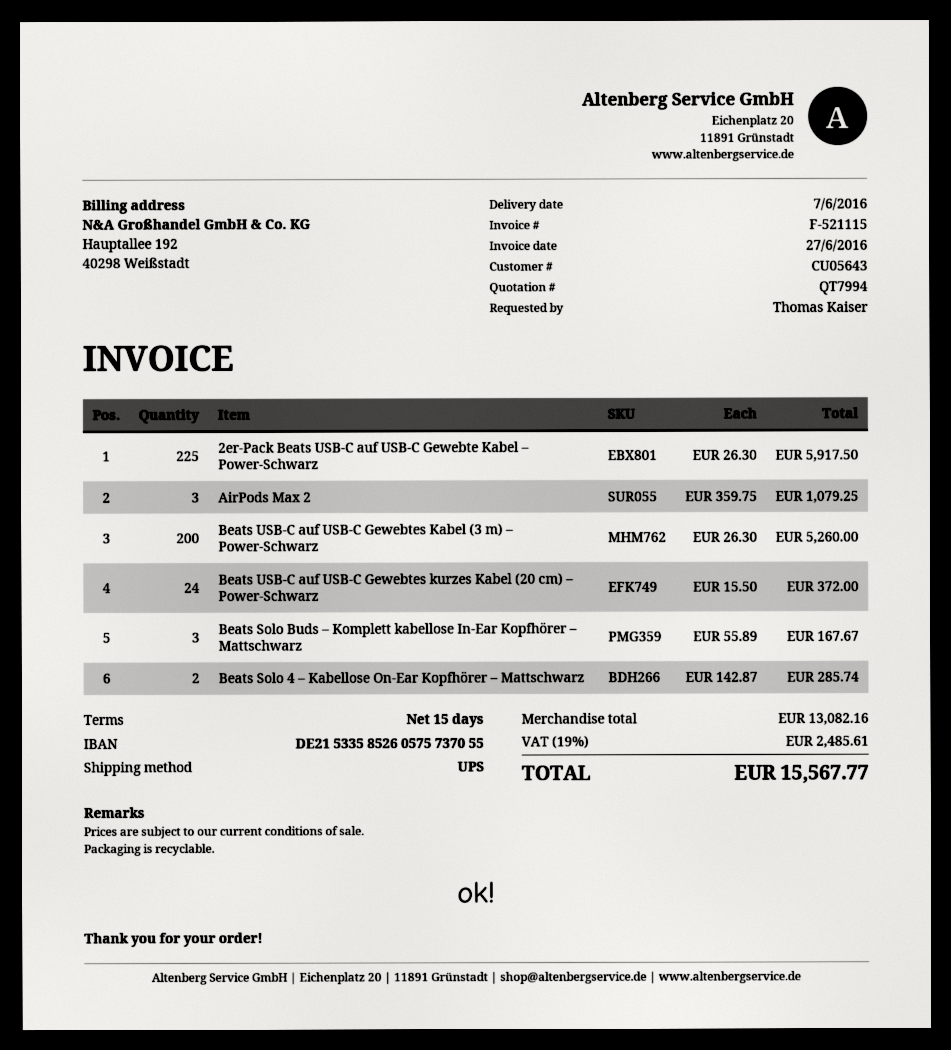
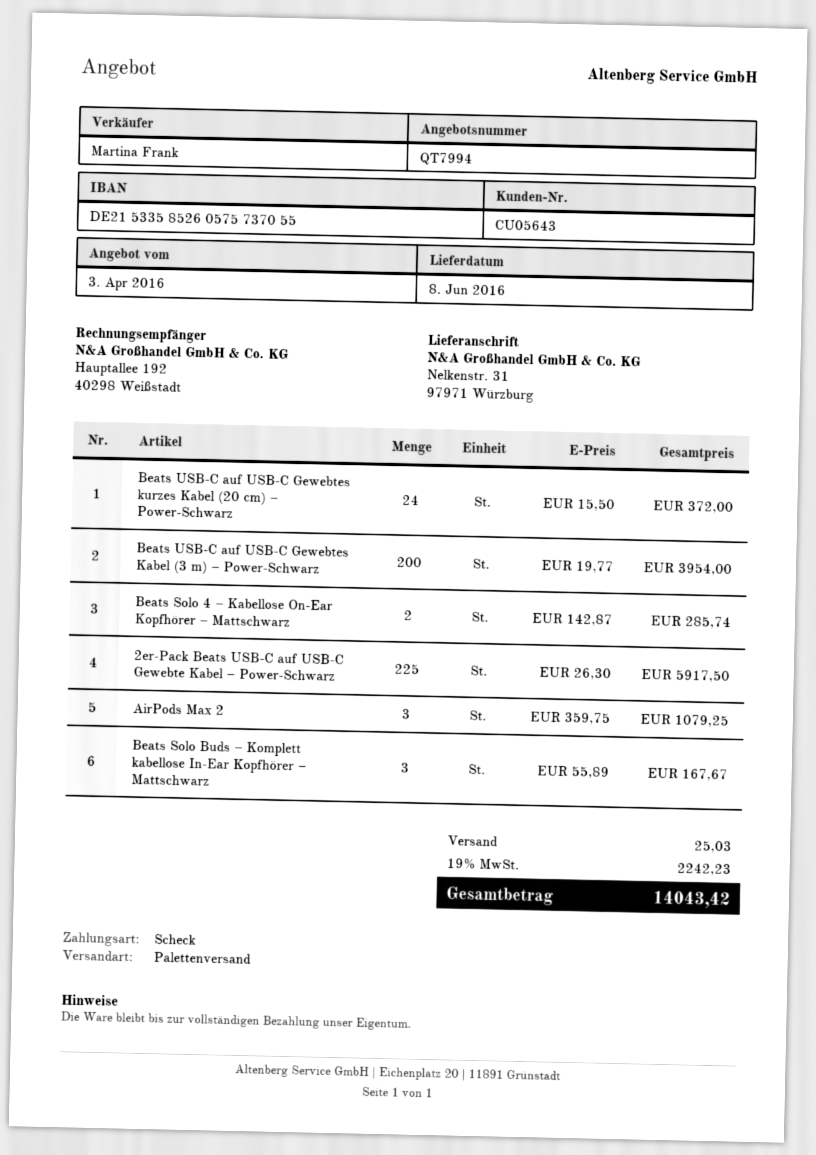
delivery date: 2016-06-07 -> 2016-06-08
shipping method: UPS -> pallet freight
Beats USB‑C auf USB‑C Gewebtes Kabel (3 m) – Power-Schwarz: 200 x 26.30 = 5260.00 -> 200 x 19.77 = 3954.00
shipping: none -> 25.03
tax: 19% = 2485.61 -> 19% = 2242.23
total: 15567.77 -> 14043.42

